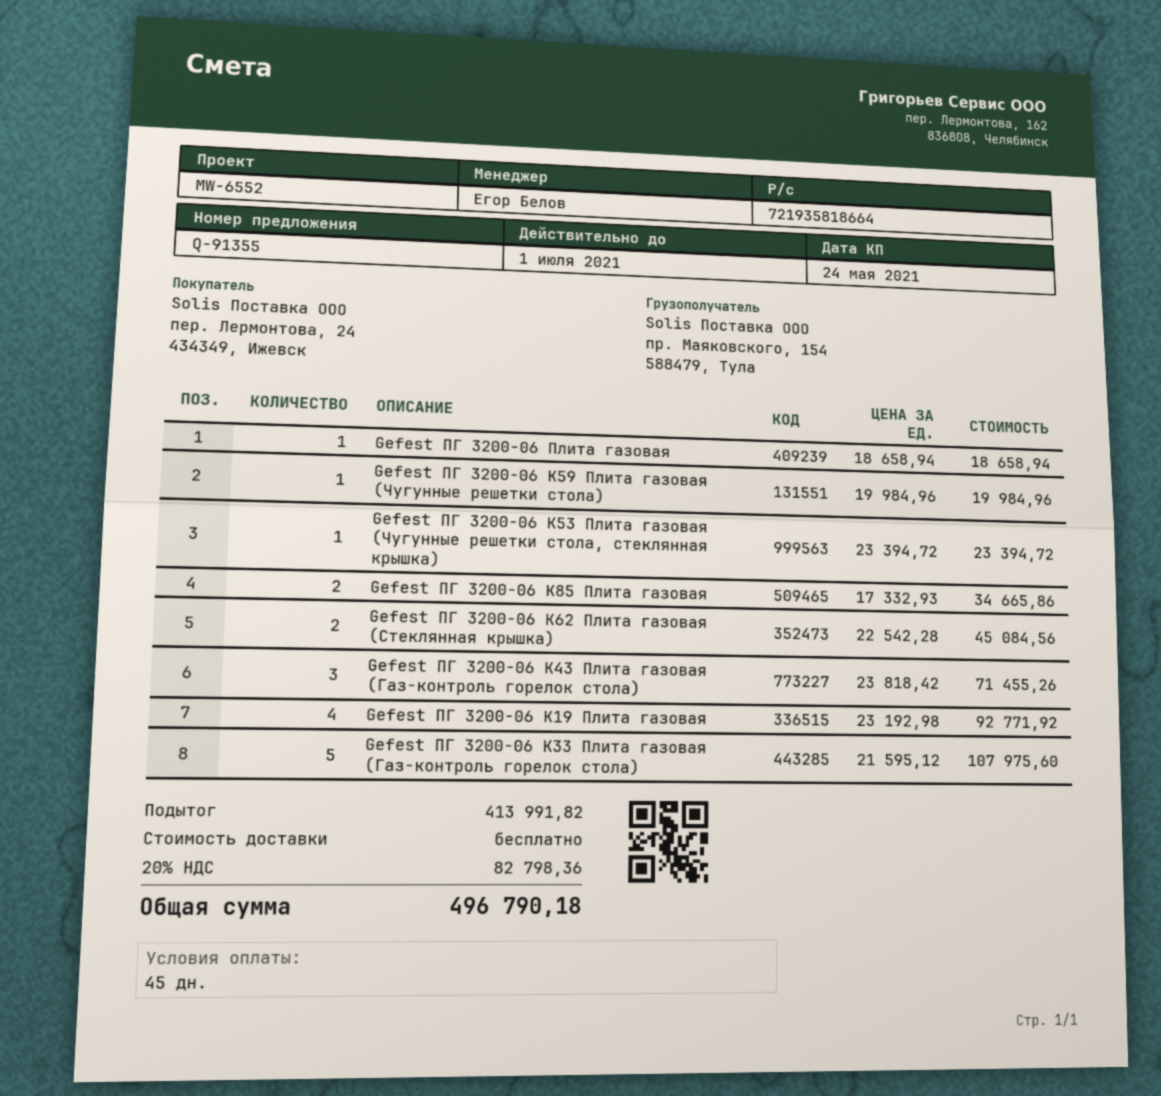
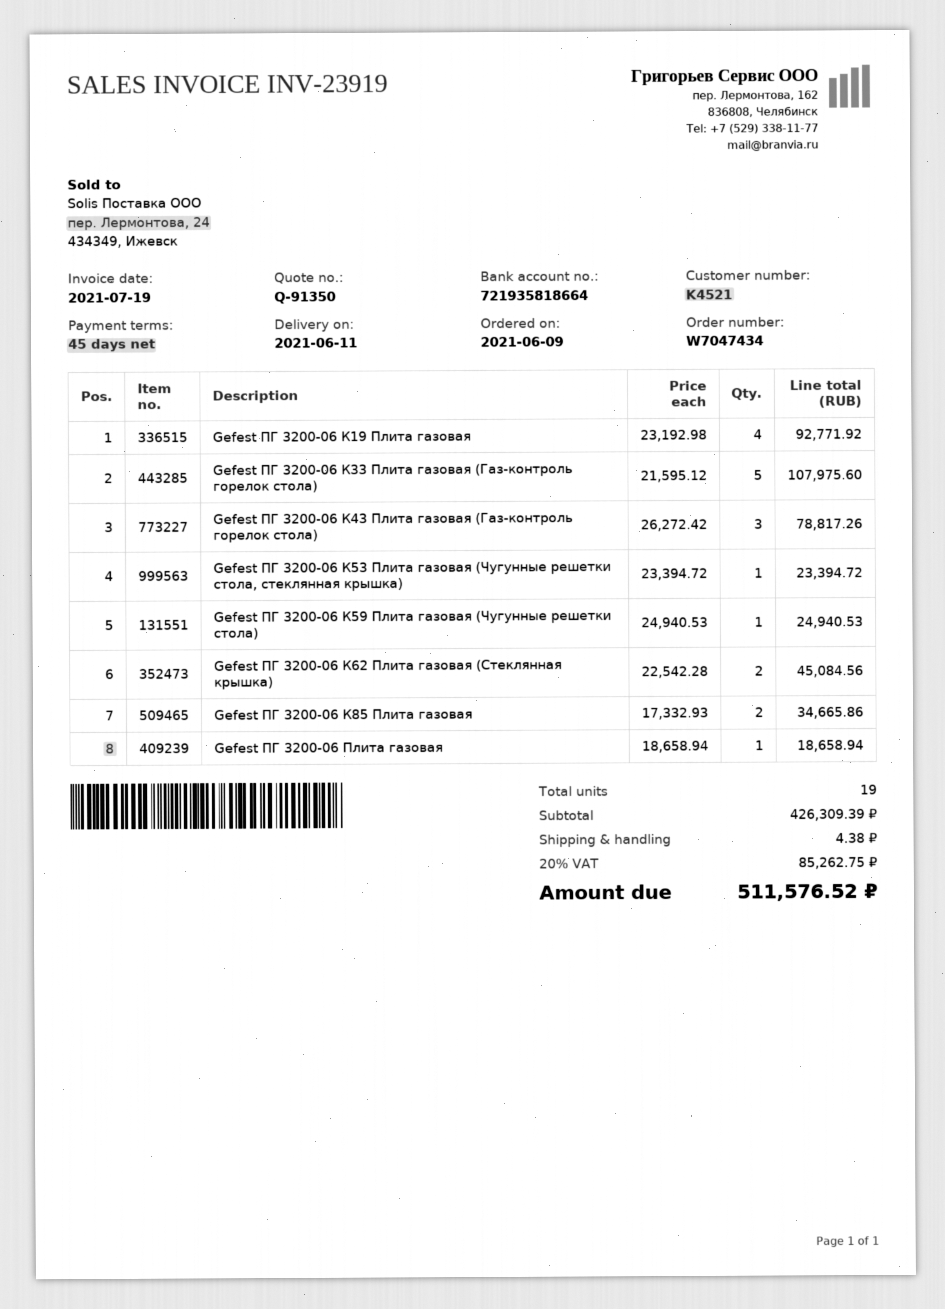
quote number: Q-91355 -> Q-91350
Gefest ПГ 3200-06 К59 Плита газовая (Чугунные решетки стола): 1 x 19984.96 = 19984.96 -> 1 x 24940.53 = 24940.53
Gefest ПГ 3200-06 К43 Плита газовая (Газ-контроль горелок стола): 3 x 23818.42 = 71455.26 -> 3 x 26272.42 = 78817.26
subtotal: 413991.82 -> 426309.39
shipping: 0.00 -> 4.38
tax: 20% = 82798.36 -> 20% = 85262.75
total: 496790.18 -> 511576.52

